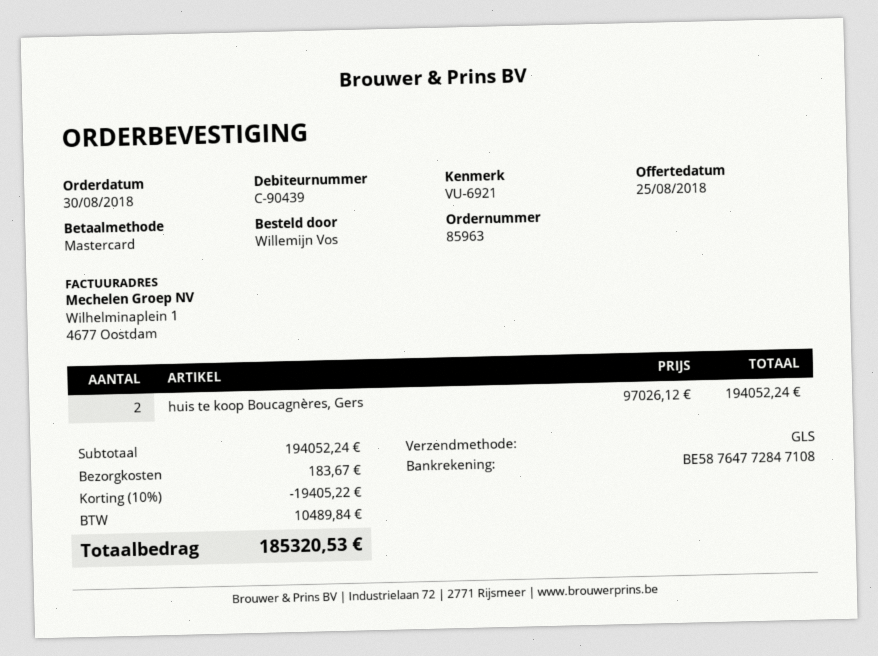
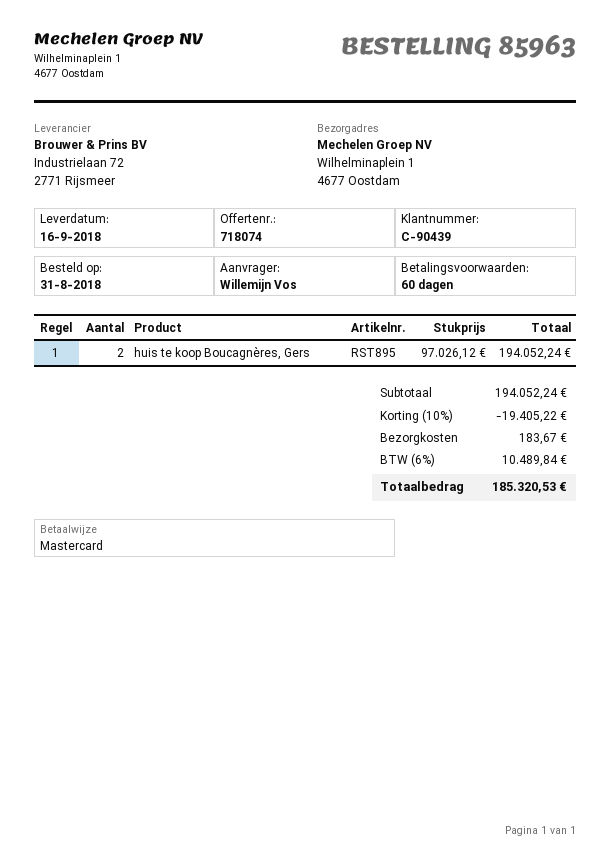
order date: 2018-08-30 -> 2018-08-31

